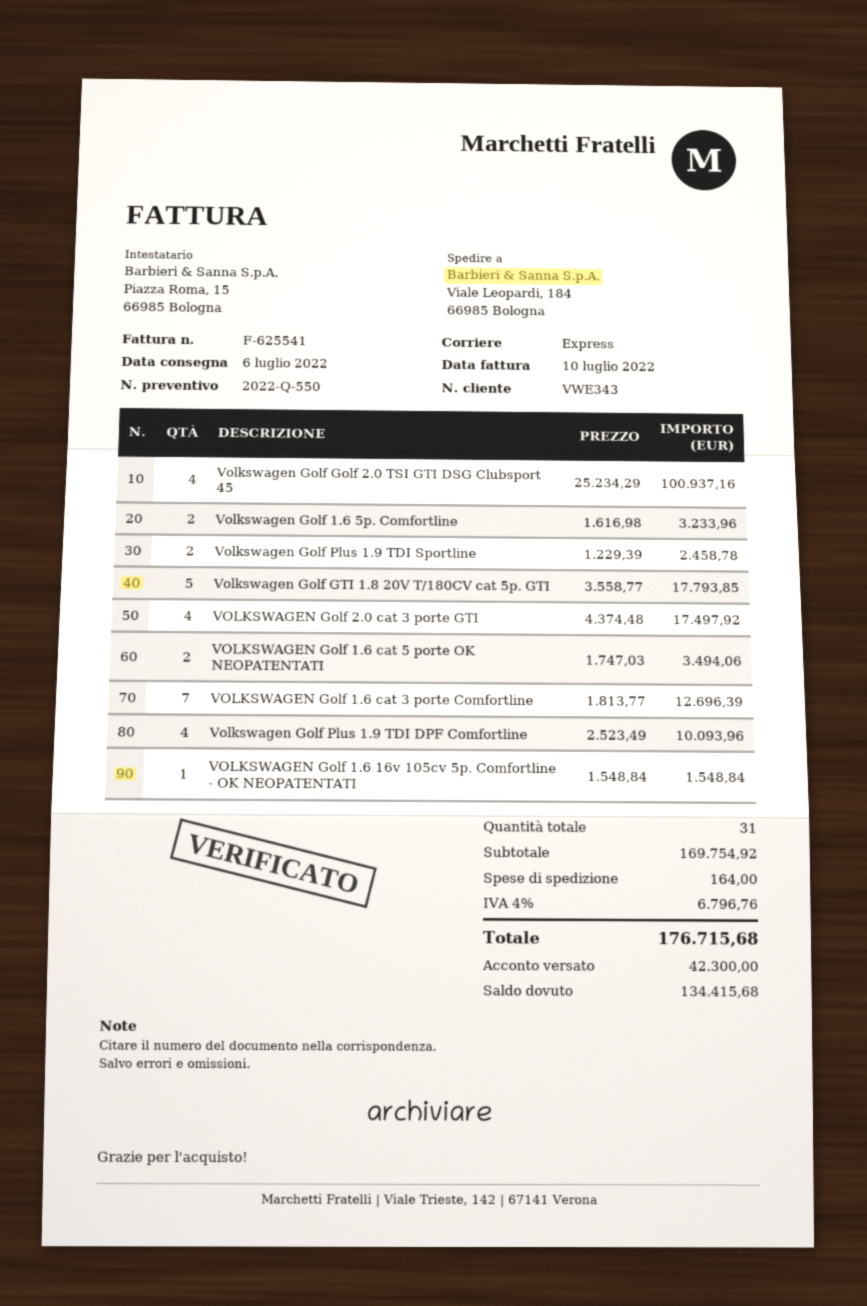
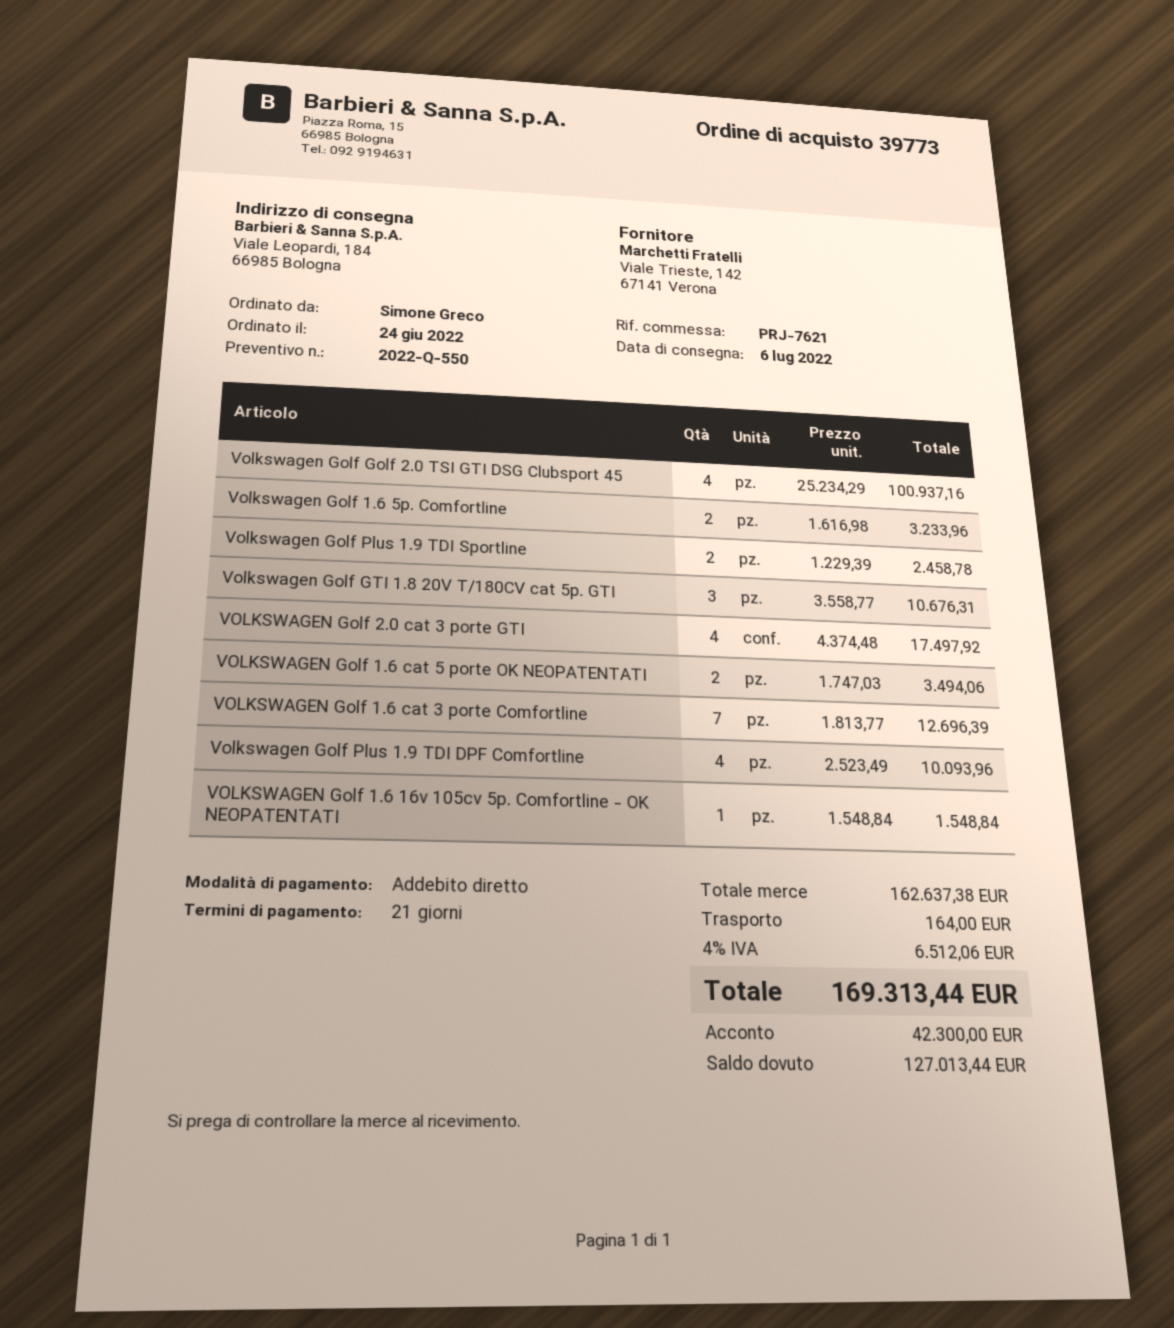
Volkswagen Golf GTI 1.8 20V T/180CV cat 5p. GTI: 5 x 3558.77 = 17793.85 -> 3 x 3558.77 = 10676.31
subtotal: 169754.92 -> 162637.38
tax: 4% = 6796.76 -> 4% = 6512.06
total: 176715.68 -> 169313.44
balance: 134415.68 -> 127013.44

